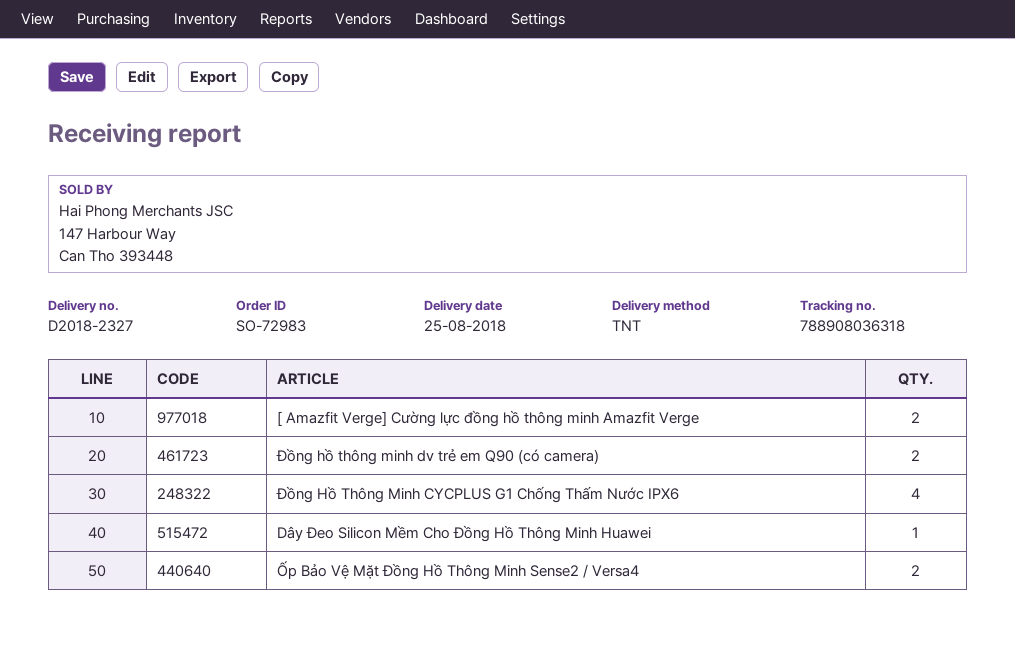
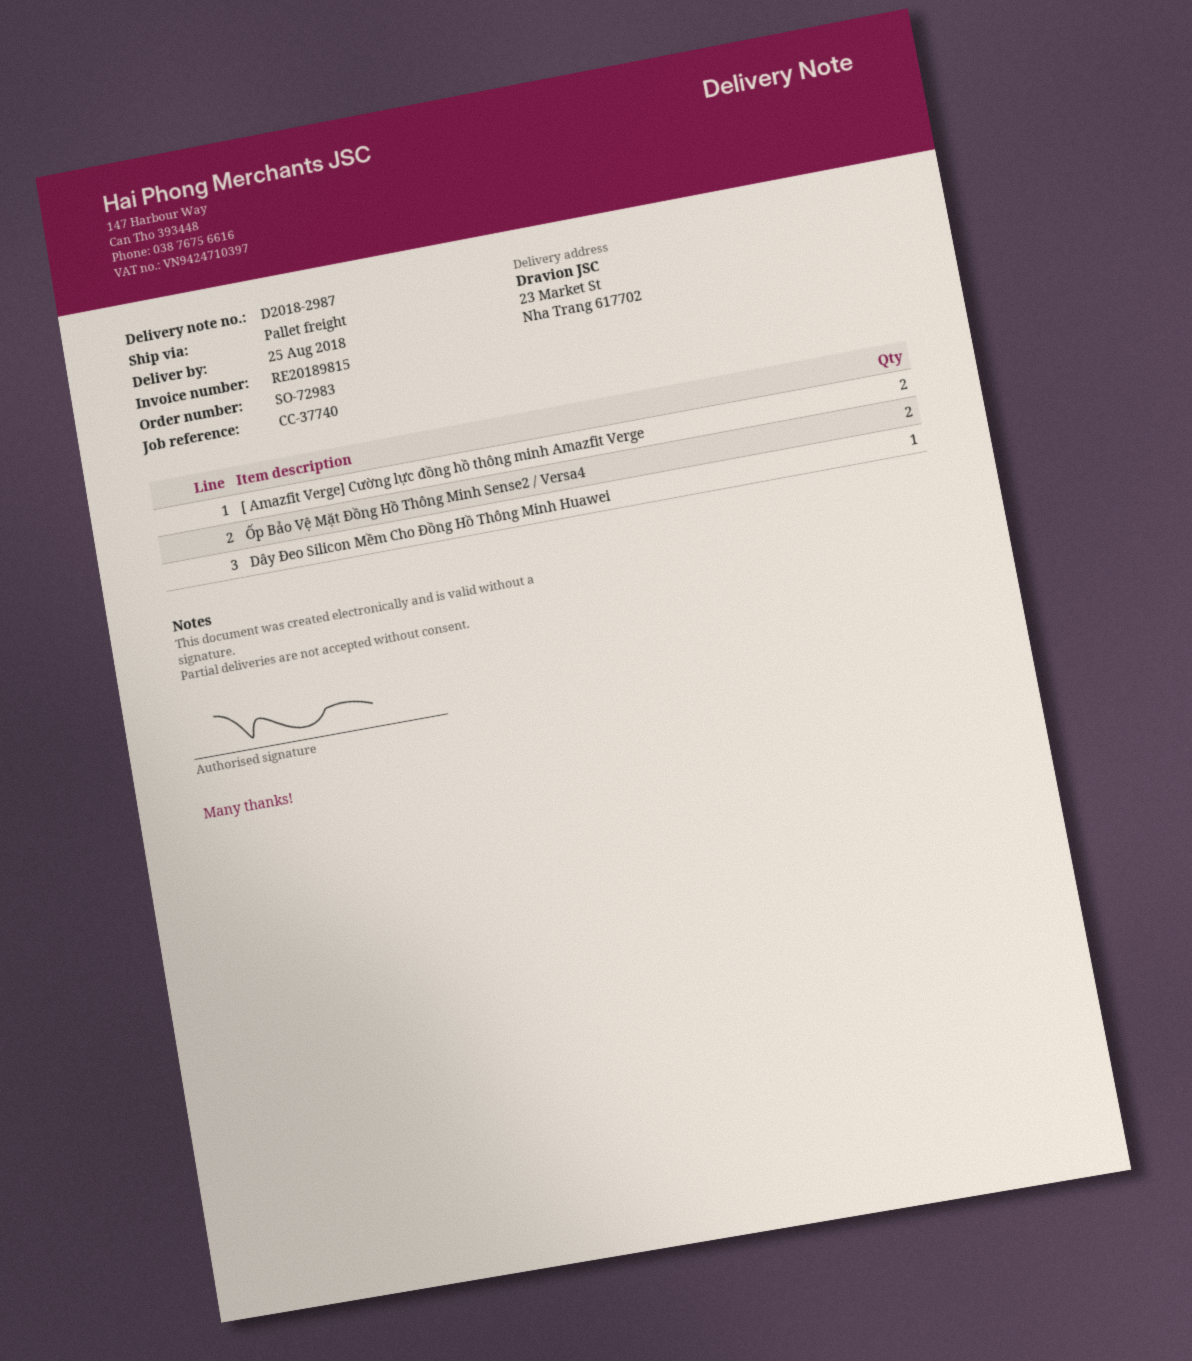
delivery note number: D2018-2327 -> D2018-2987
shipping method: TNT -> pallet freight
Đồng hồ thông minh dv trẻ em Q90 (có camera): 2 -> none
Đồng Hồ Thông Minh CYCPLUS G1 Chống Thấm Nước IPX6: 4 -> none

